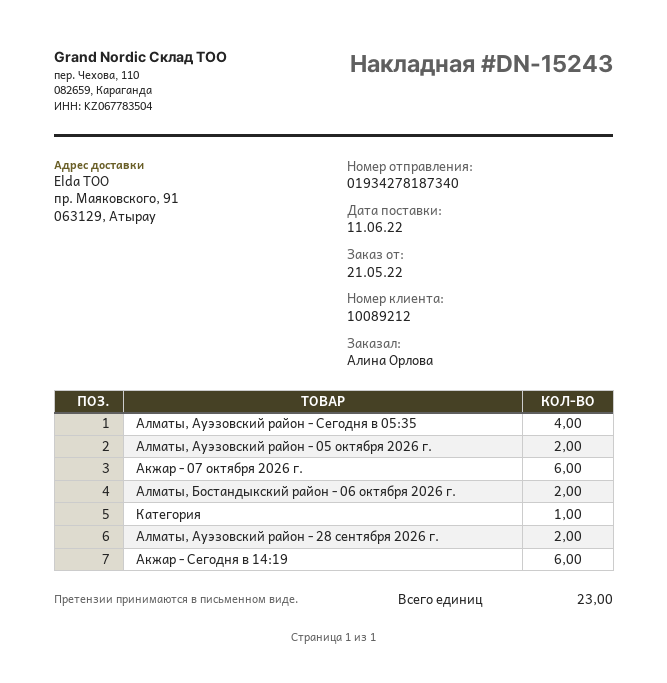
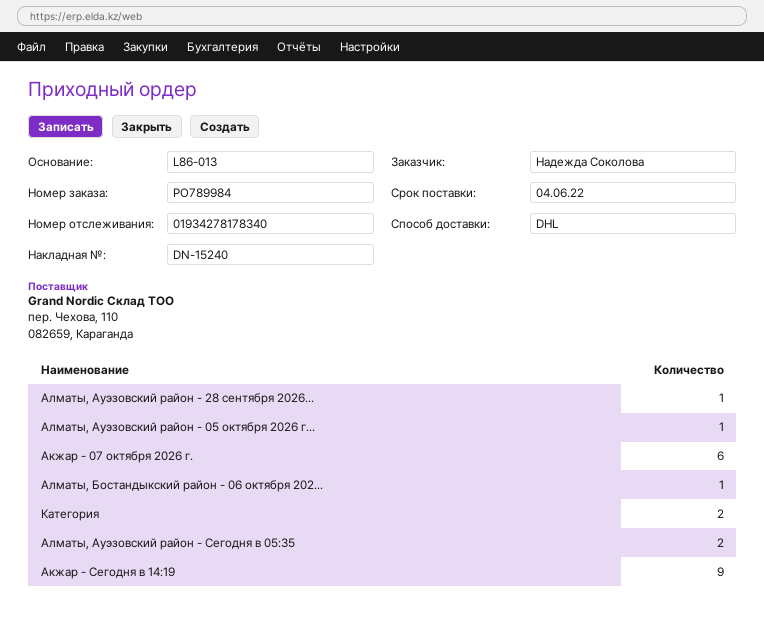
delivery note number: DN-15243 -> DN-15240
delivery date: 2022-06-11 -> 2022-06-04
ordered by: Алина Орлова -> Надежда Соколова
tracking number: 01934278187340 -> 01934278178340
Алматы, Ауэзовский район - Сегодня в 05:35: 4 -> 2
Алматы, Ауэзовский район - 05 октября 2026 г.: 2 -> 1
Алматы, Бостандыкский район - 06 октября 2026 г.: 2 -> 1
Категория: 1 -> 2
Алматы, Ауэзовский район - 28 сентября 2026 г.: 2 -> 1
Акжар - Сегодня в 14:19: 6 -> 9

